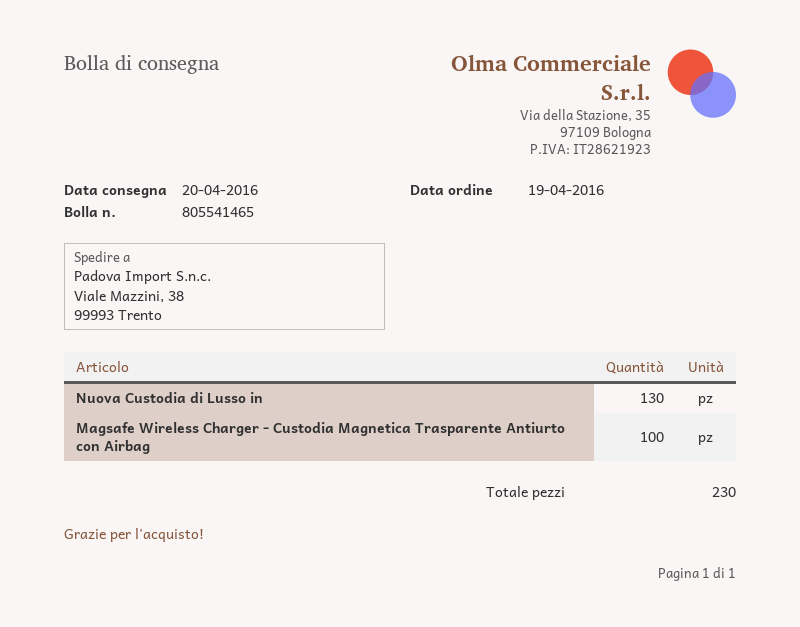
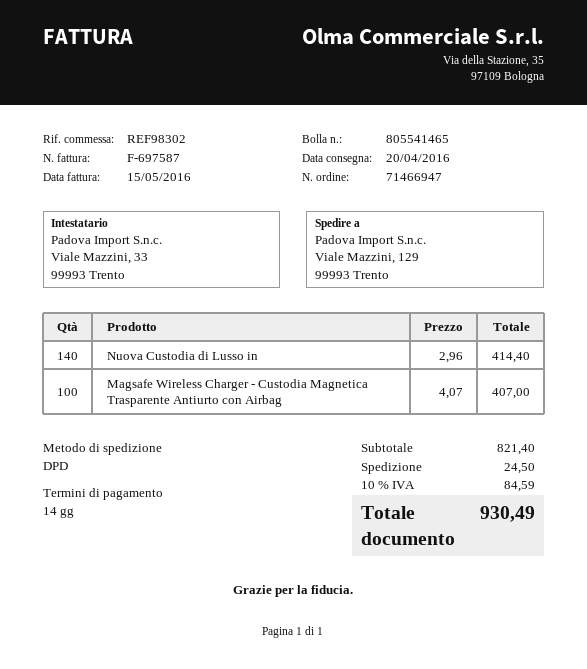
ship to: Viale Mazzini, 38, 99993 Trento -> Viale Mazzini, 129, 99993 Trento
Nuova Custodia di Lusso in: 130 -> 140

